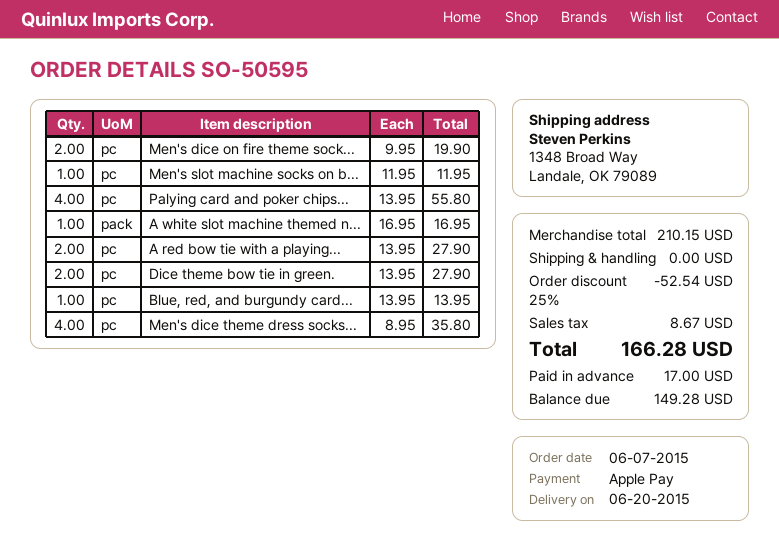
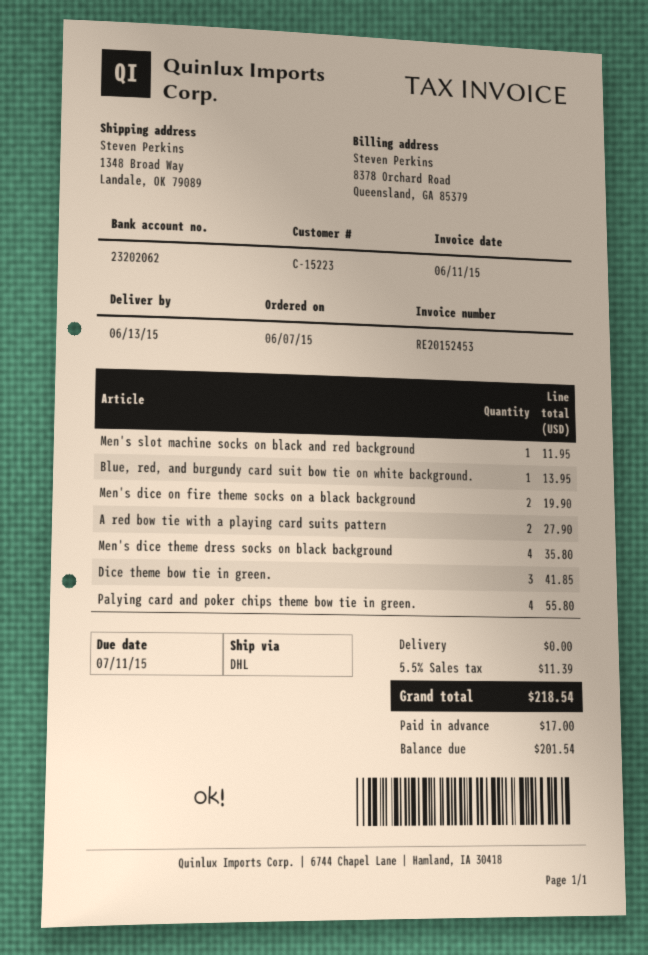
delivery date: 2015-06-20 -> 2015-06-13
A white slot machine themed n...: 1 for 16.95 -> none
Dice theme bow tie in green.: 2 for 27.90 -> 3 for 41.85
discount: 25% = 52.54 -> none
tax: 8.67 -> 11.39
total: 166.28 -> 218.54
balance: 149.28 -> 201.54

